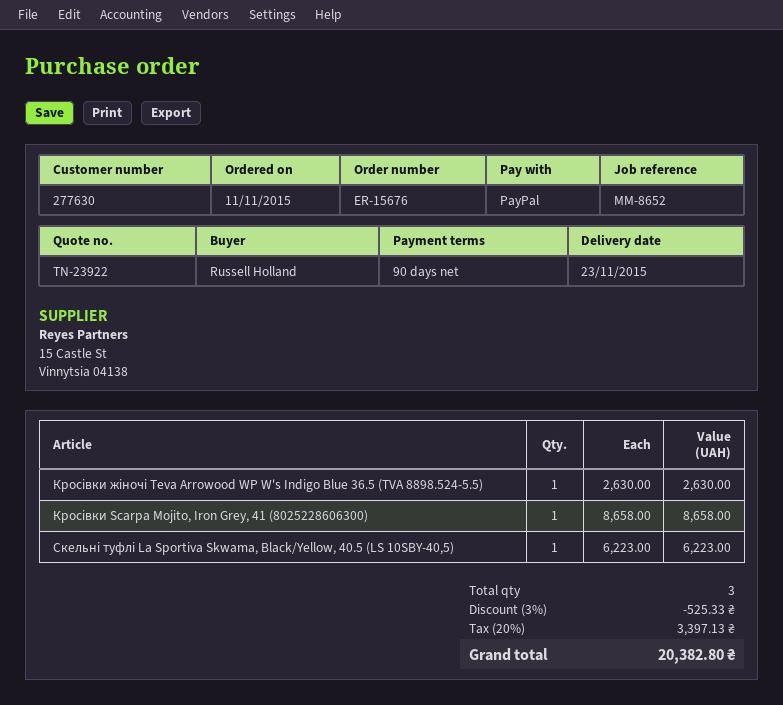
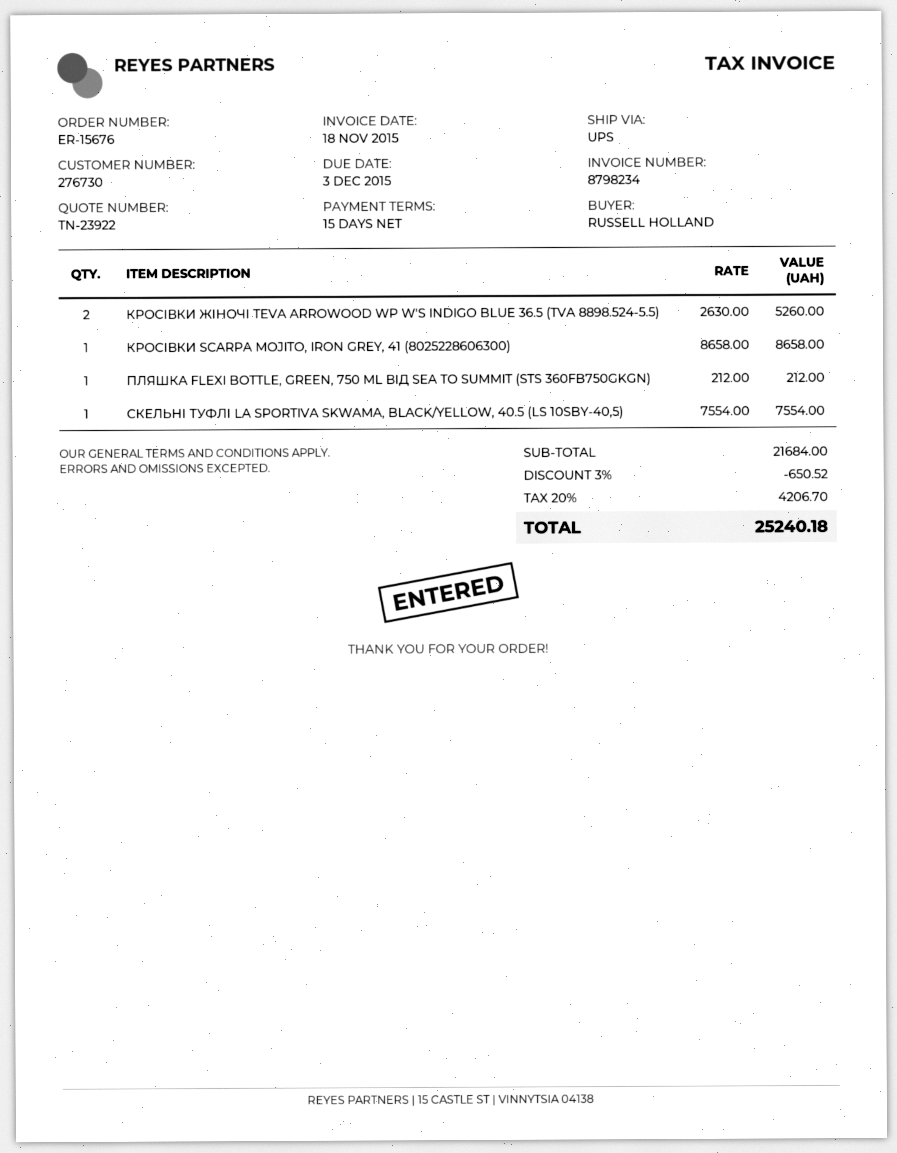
payment terms: 90 days -> 15 days
customer number: 277630 -> 276730
Кросівки жіночі Teva Arrowood WP W's Indigo Blue 36.5 (TVA 8898.524-5.5): 1 x 2630.00 = 2630.00 -> 2 x 2630.00 = 5260.00
Скельні туфлі La Sportiva Skwama, Black/Yellow, 40.5 (LS 10SBY-40,5): 1 x 6223.00 = 6223.00 -> 1 x 7554.00 = 7554.00
ПЛЯШКА FLEXI BOTTLE, GREEN, 750 ML ВІД SEA TO SUMMIT (STS 360FB750GKGN): none -> 1 x 212.00 = 212.00
discount: 3% = 525.33 -> 3% = 650.52
tax: 20% = 3397.13 -> 20% = 4206.70
total: 20382.80 -> 25240.18

